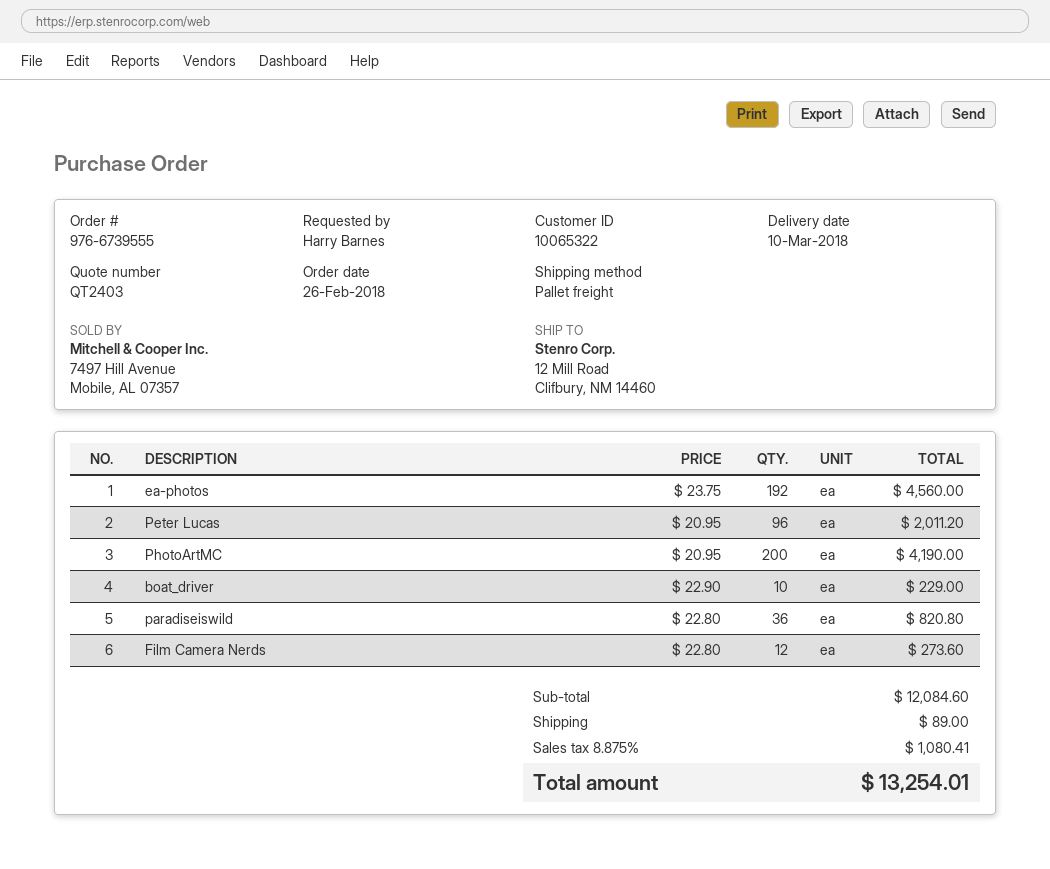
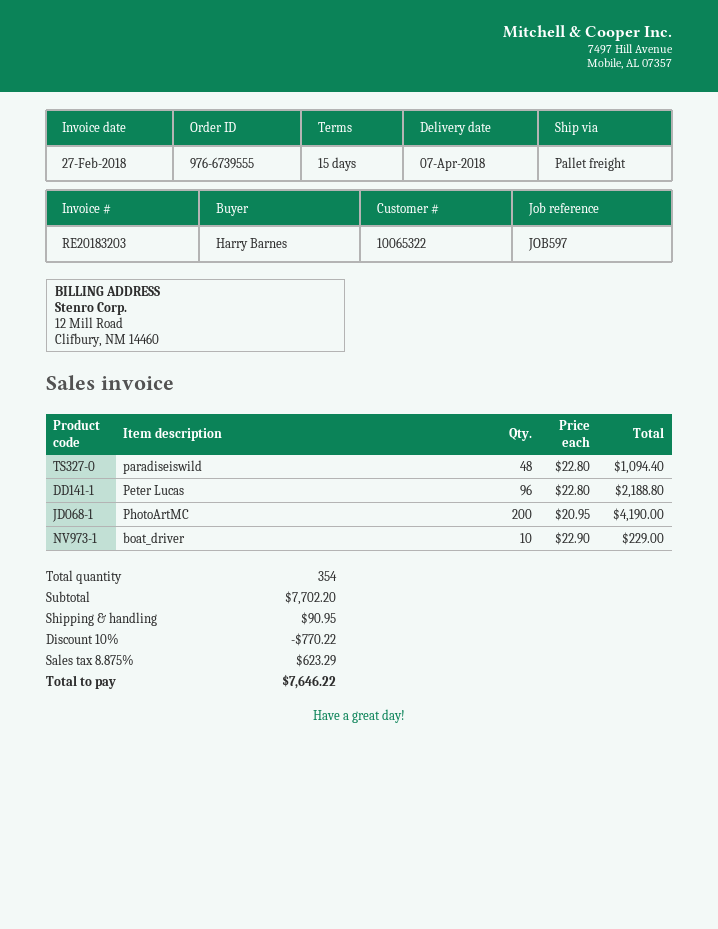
delivery date: 2018-03-10 -> 2018-04-07
ea-photos: 192 x 23.75 = 4560.00 -> none
Peter Lucas: 96 x 20.95 = 2011.20 -> 96 x 22.80 = 2188.80
paradiseiswild: 36 x 22.80 = 820.80 -> 48 x 22.80 = 1094.40
Film Camera Nerds: 12 x 22.80 = 273.60 -> none
subtotal: 12084.60 -> 7702.20
discount: none -> 10% = 770.22
shipping: 89.00 -> 90.95
tax: 8.875% = 1080.41 -> 8.875% = 623.29
total: 13254.01 -> 7646.22

